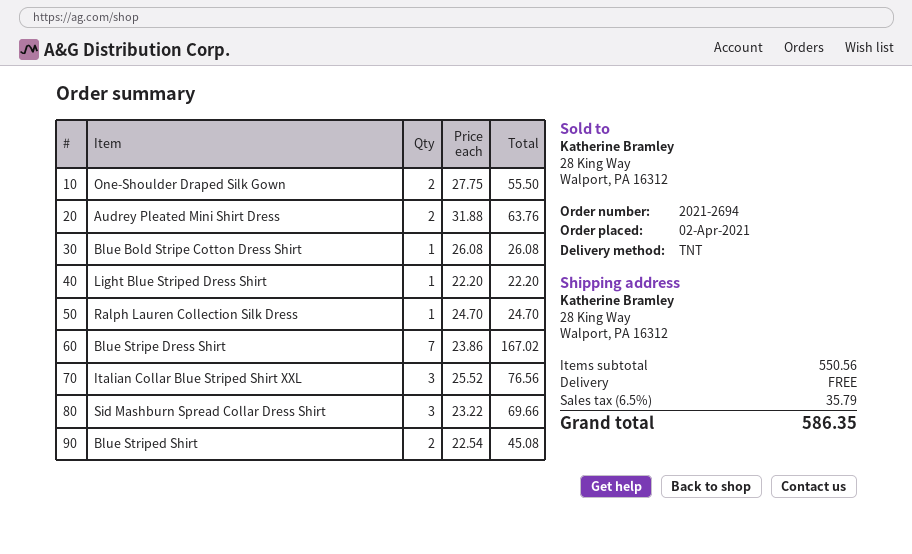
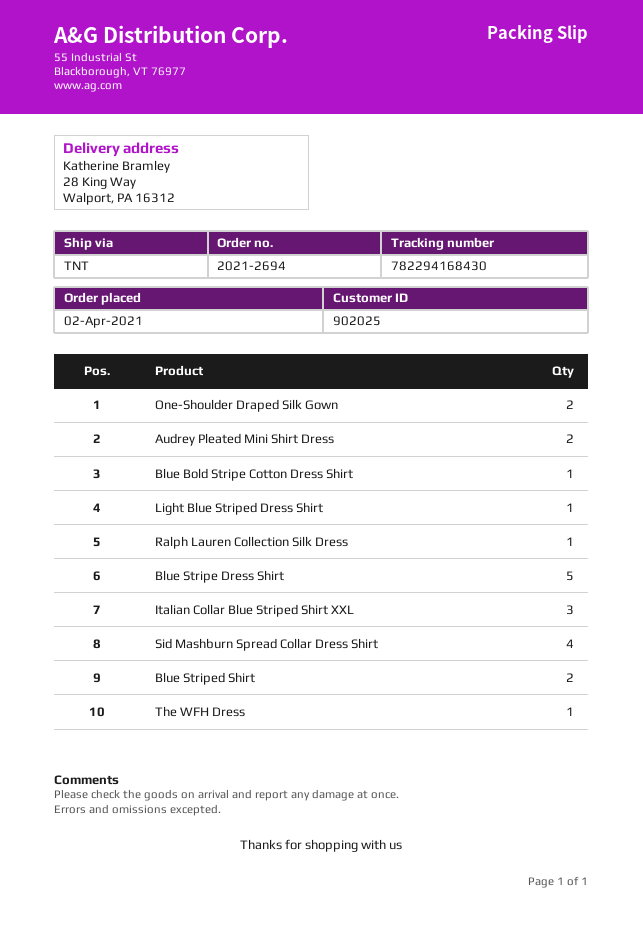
Blue Stripe Dress Shirt: 7 -> 5
Sid Mashburn Spread Collar Dress Shirt: 3 -> 4
The WFH Dress: none -> 1

